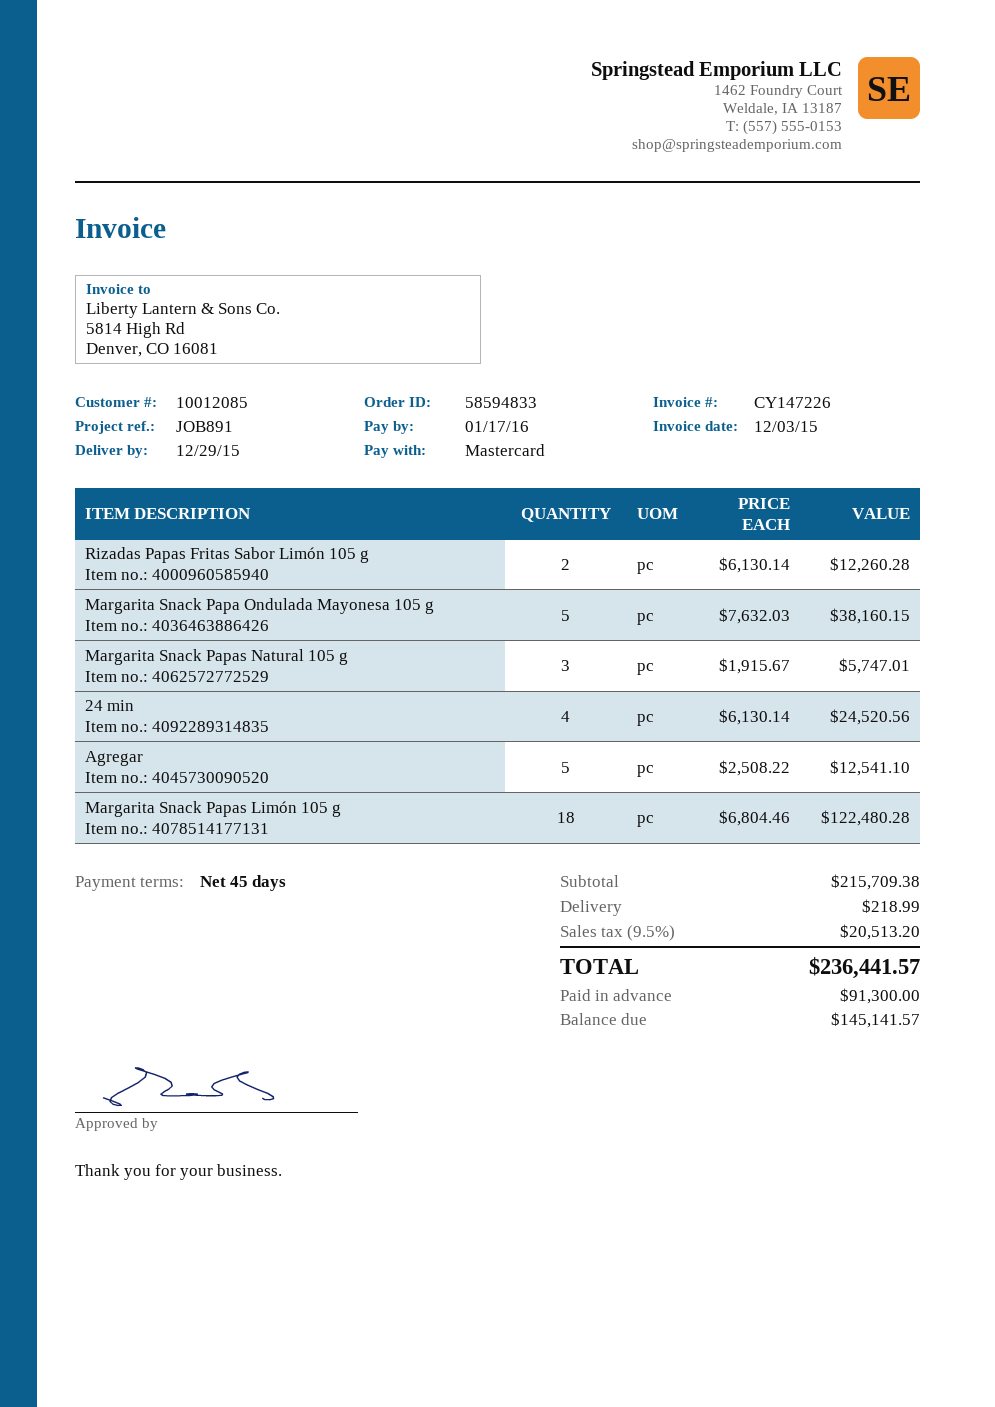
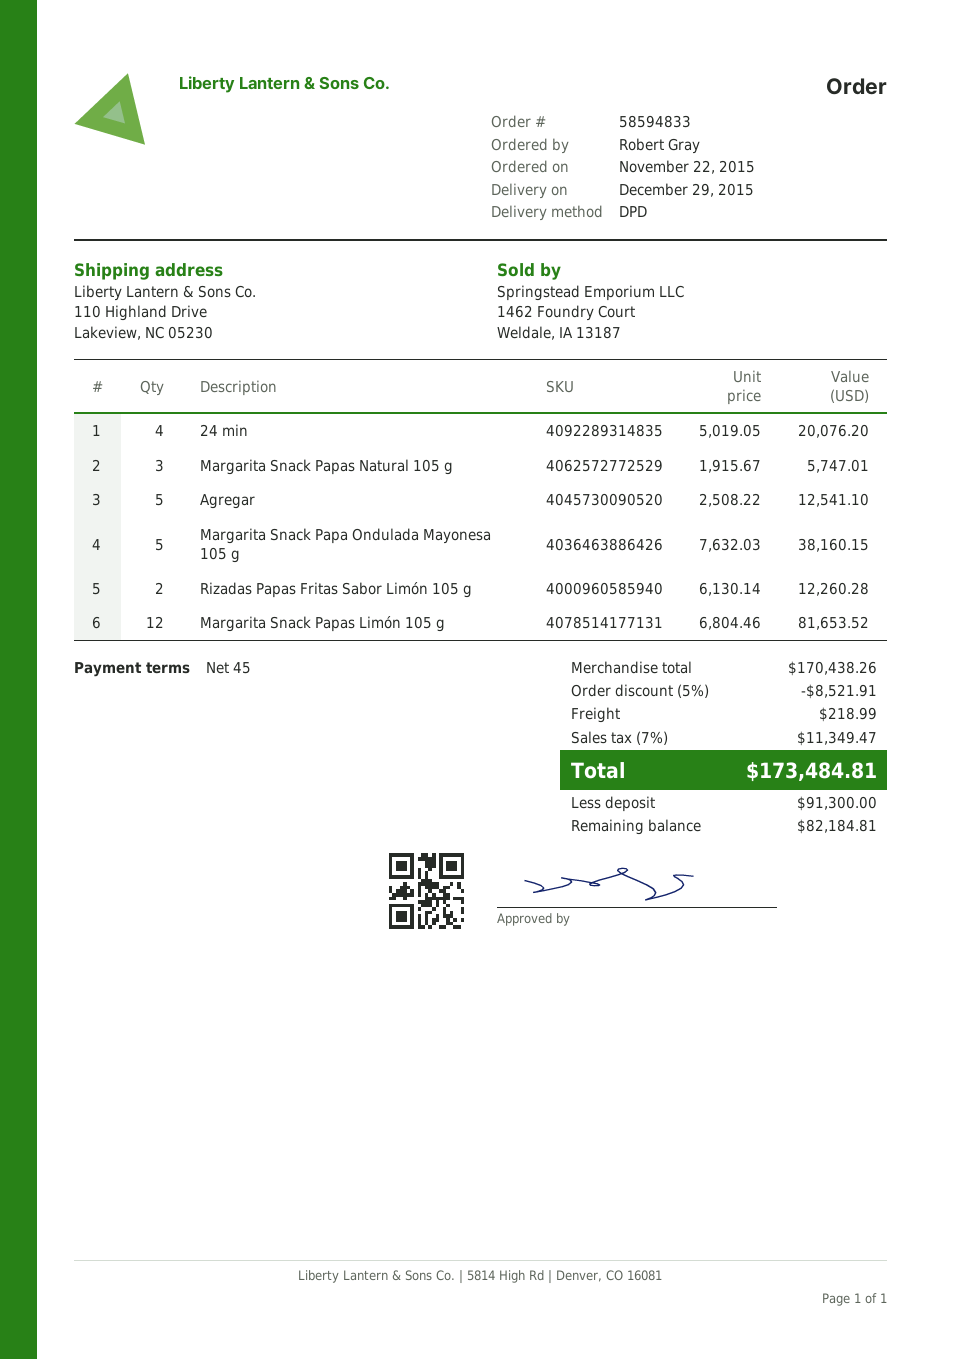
24 min: 4 x 6130.14 = 24520.56 -> 4 x 5019.05 = 20076.20
Margarita Snack Papas Limón 105 g: 18 x 6804.46 = 122480.28 -> 12 x 6804.46 = 81653.52
subtotal: 215709.38 -> 170438.26
discount: none -> 5% = 8521.91
tax: 9.5% = 20513.20 -> 7% = 11349.47
total: 236441.57 -> 173484.81
balance: 145141.57 -> 82184.81

